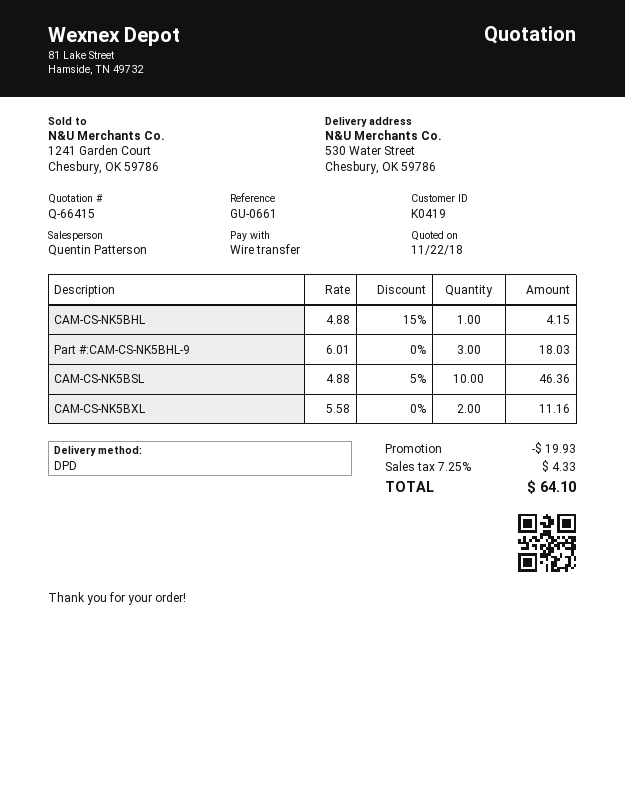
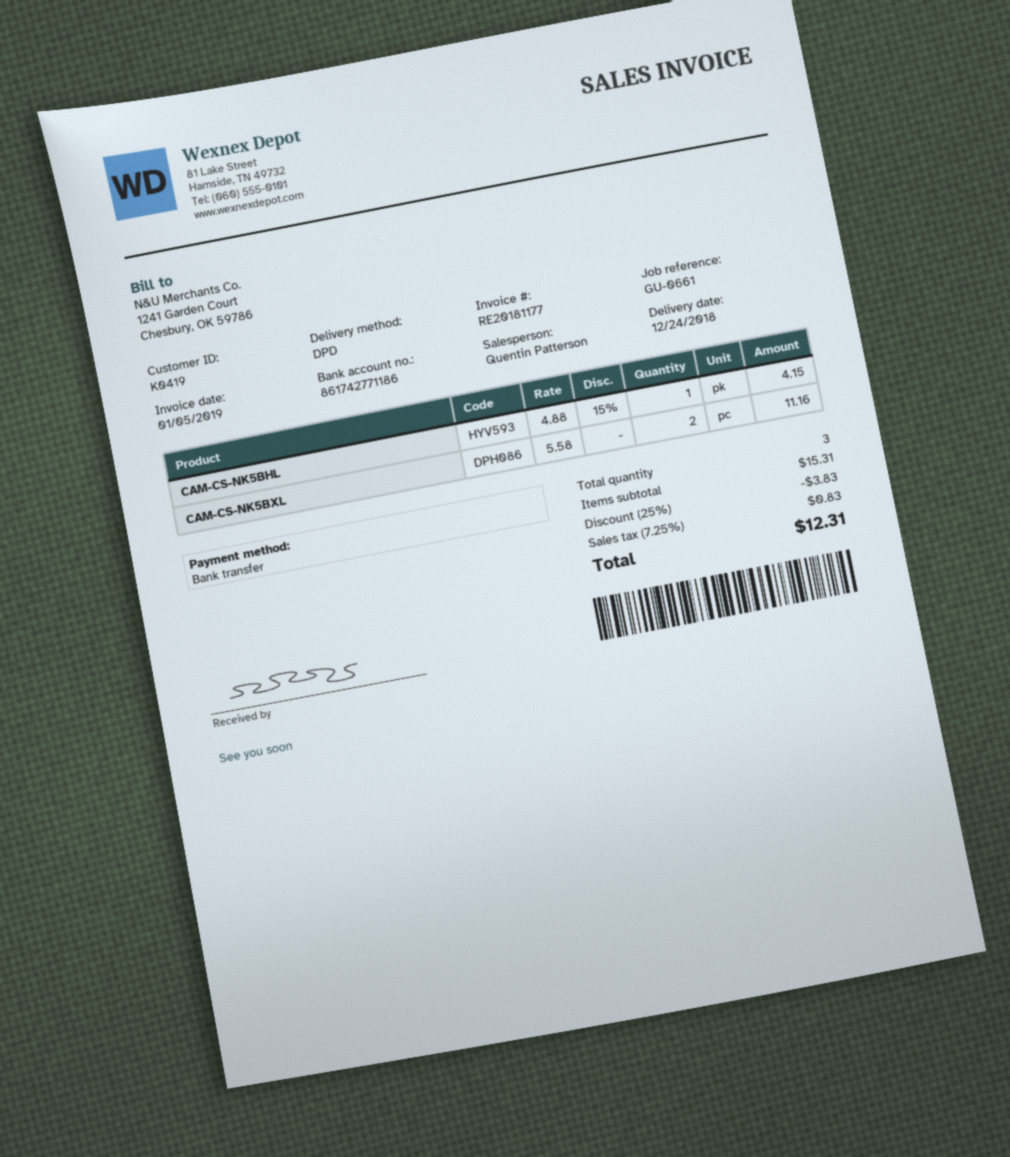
Part #:CAM-CS-NK5BHL-9: 3 x 6.01 = 18.03 -> none
CAM-CS-NK5BSL: 10 x 4.88 - 5% = 46.36 -> none
discount: 19.93 -> 3.83
tax: 7.25% = 4.33 -> 7.25% = 0.83
total: 64.10 -> 12.31

